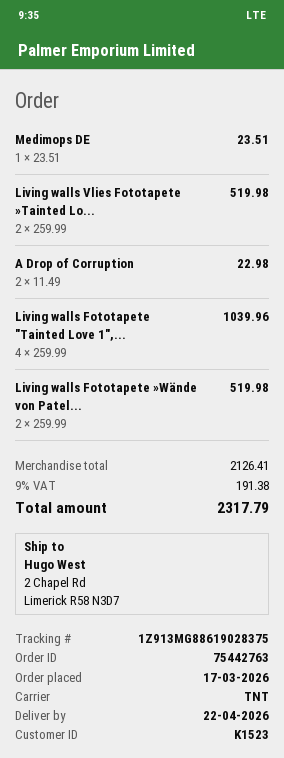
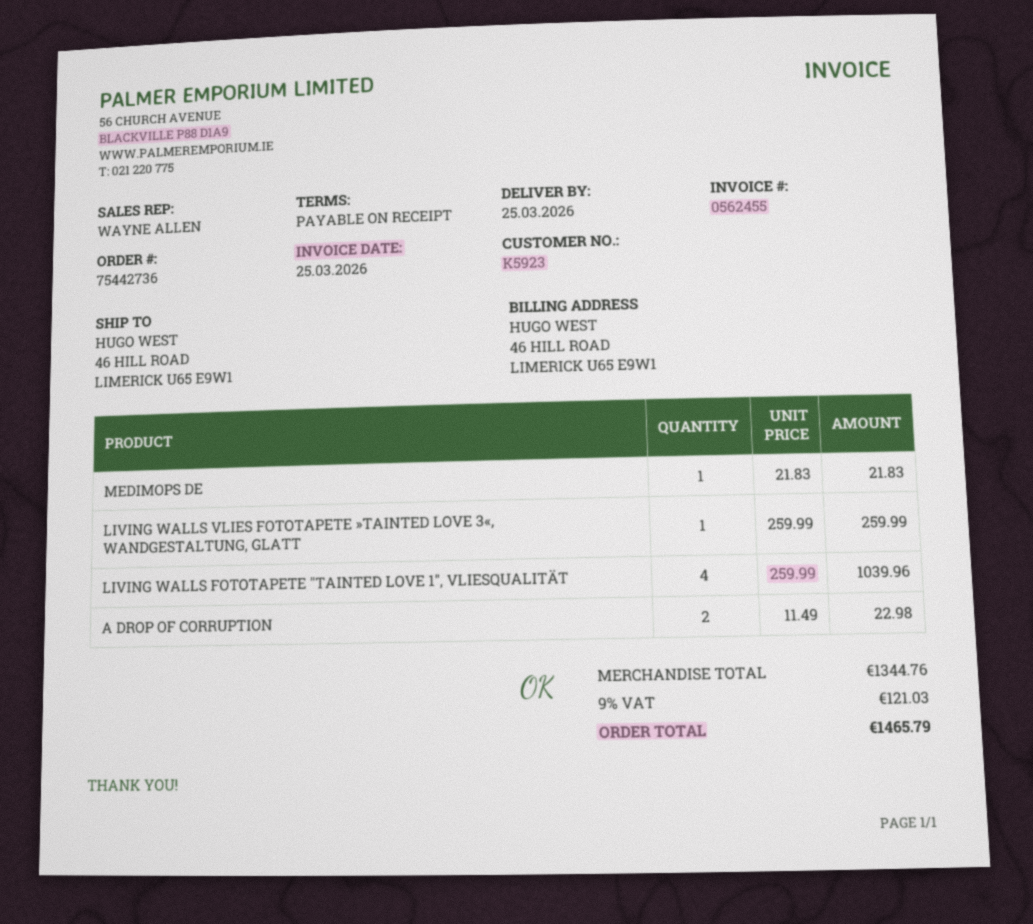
order number: 75442763 -> 75442736
delivery date: 2026-04-22 -> 2026-03-25
customer number: K1523 -> K5923
ship to: 2 Chapel Rd, Limerick R58 N3D7 -> 46 HILL ROAD, LIMERICK U65 E9W1
Medimops DE: 1 x 23.51 = 23.51 -> 1 x 21.83 = 21.83
Living walls Vlies Fototapete »Tainted Lo...: 2 x 259.99 = 519.98 -> 1 x 259.99 = 259.99
Living walls Fototapete »Wände von Patel...: 2 x 259.99 = 519.98 -> none
subtotal: 2126.41 -> 1344.76
tax: 9% = 191.38 -> 9% = 121.03
total: 2317.79 -> 1465.79

